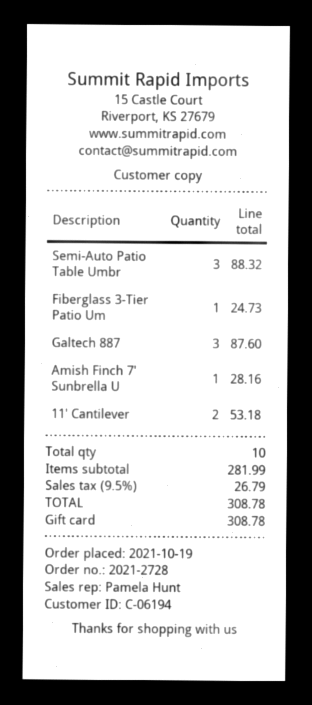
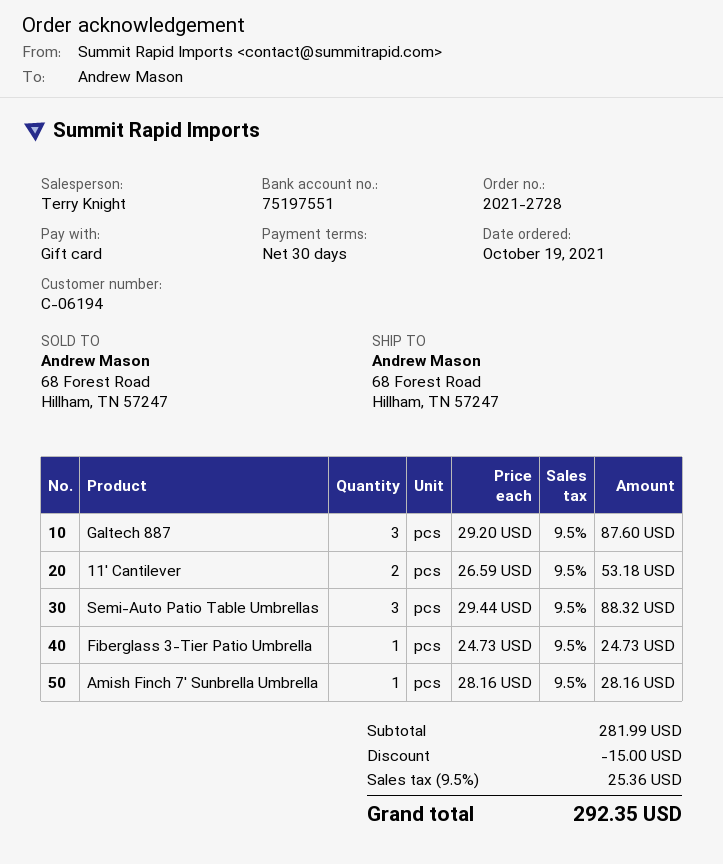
sales rep: Pamela Hunt -> Terry Knight
discount: none -> 15.00
tax: 9.5% = 26.79 -> 9.5% = 25.36
total: 308.78 -> 292.35

